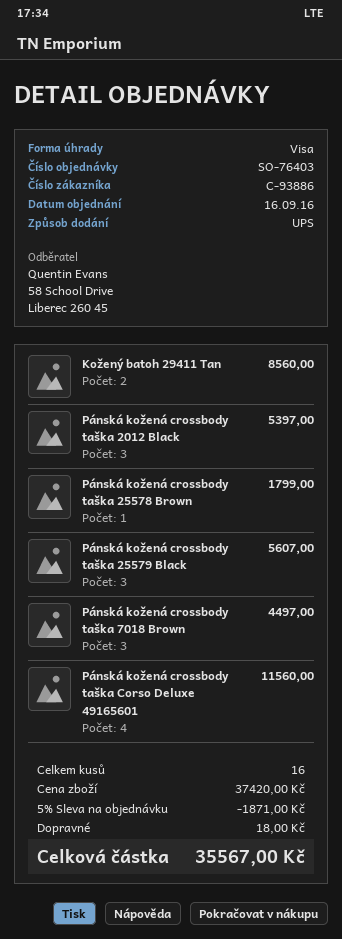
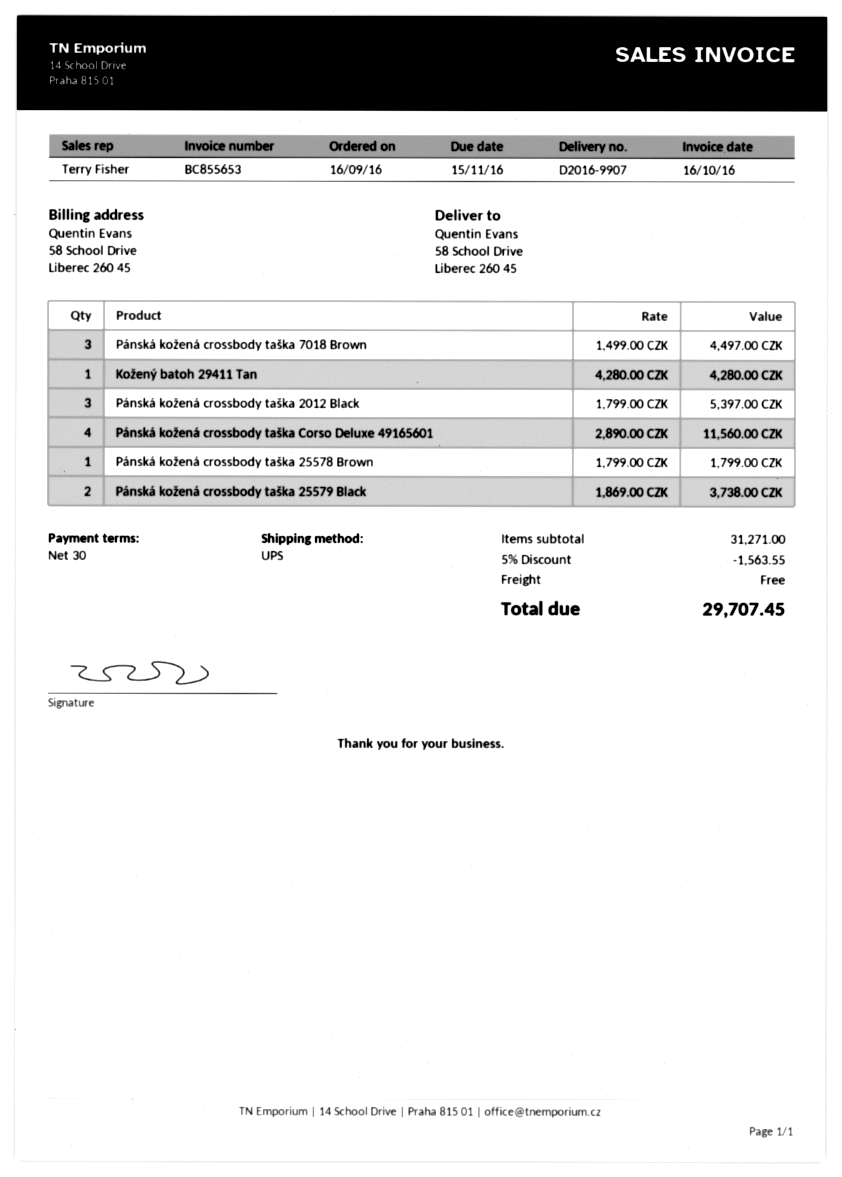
Kožený batoh 29411 Tan: 2 for 8560.00 -> 1 for 4280.00
Pánská kožená crossbody taška 25579 Black: 3 for 5607.00 -> 2 for 3738.00
subtotal: 37420.00 -> 31271.00
discount: 5% = 1871.00 -> 5% = 1563.55
shipping: 18.00 -> 0.00
total: 35567.00 -> 29707.45

